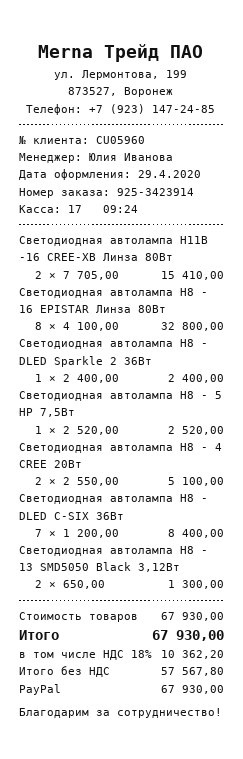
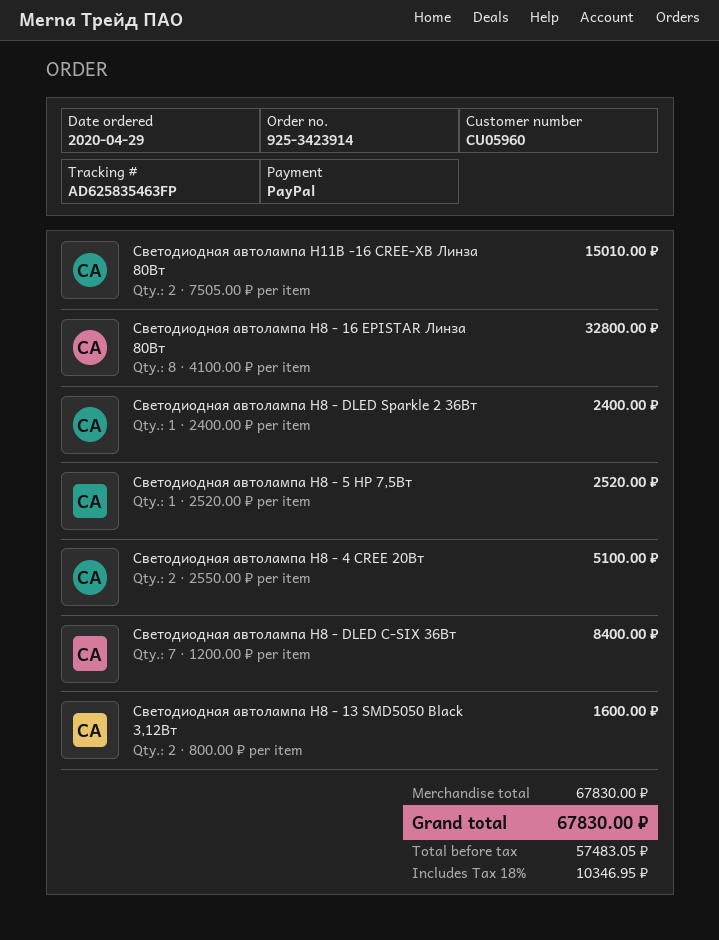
Светодиодная автолампа H11B -16 CREE-XB Линза 80Вт: 2 x 7705.00 = 15410.00 -> 2 x 7505.00 = 15010.00
Светодиодная автолампа Н8 - 13 SMD5050 Black 3,12Вт: 2 x 650.00 = 1300.00 -> 2 x 800.00 = 1600.00
subtotal: 67930.00 -> 67830.00
net: 57567.80 -> 57483.05
tax: 18% = 10362.20 -> 18% = 10346.95
total: 67930.00 -> 67830.00

